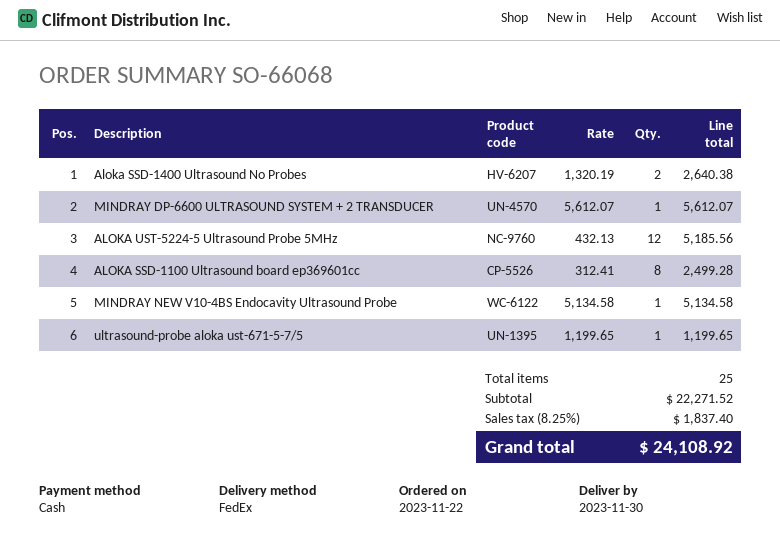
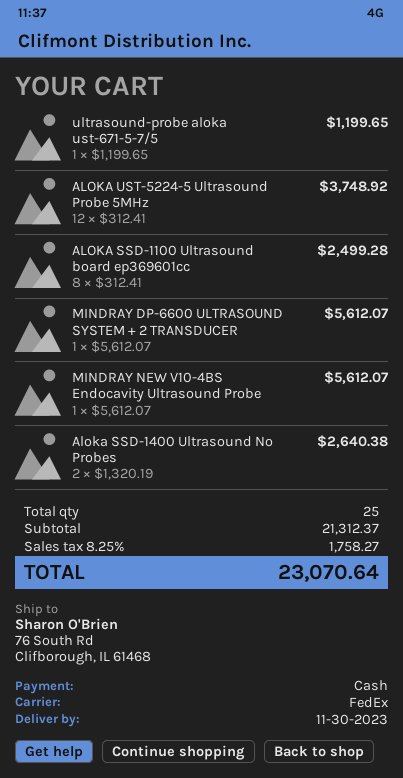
ALOKA UST-5224-5 Ultrasound Probe 5MHz: 12 x 432.13 = 5185.56 -> 12 x 312.41 = 3748.92
MINDRAY NEW V10-4BS Endocavity Ultrasound Probe: 1 x 5134.58 = 5134.58 -> 1 x 5612.07 = 5612.07
subtotal: 22271.52 -> 21312.37
tax: 8.25% = 1837.40 -> 8.25% = 1758.27
total: 24108.92 -> 23070.64

